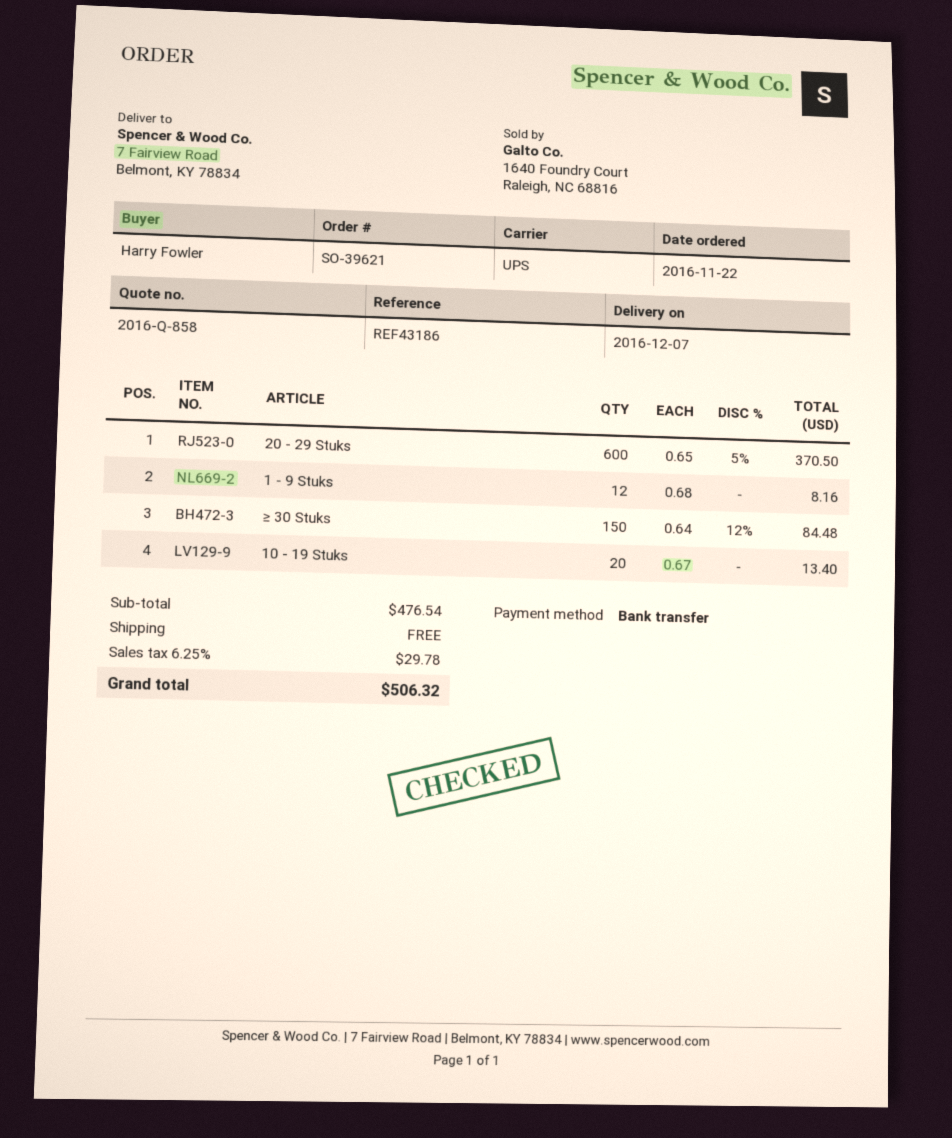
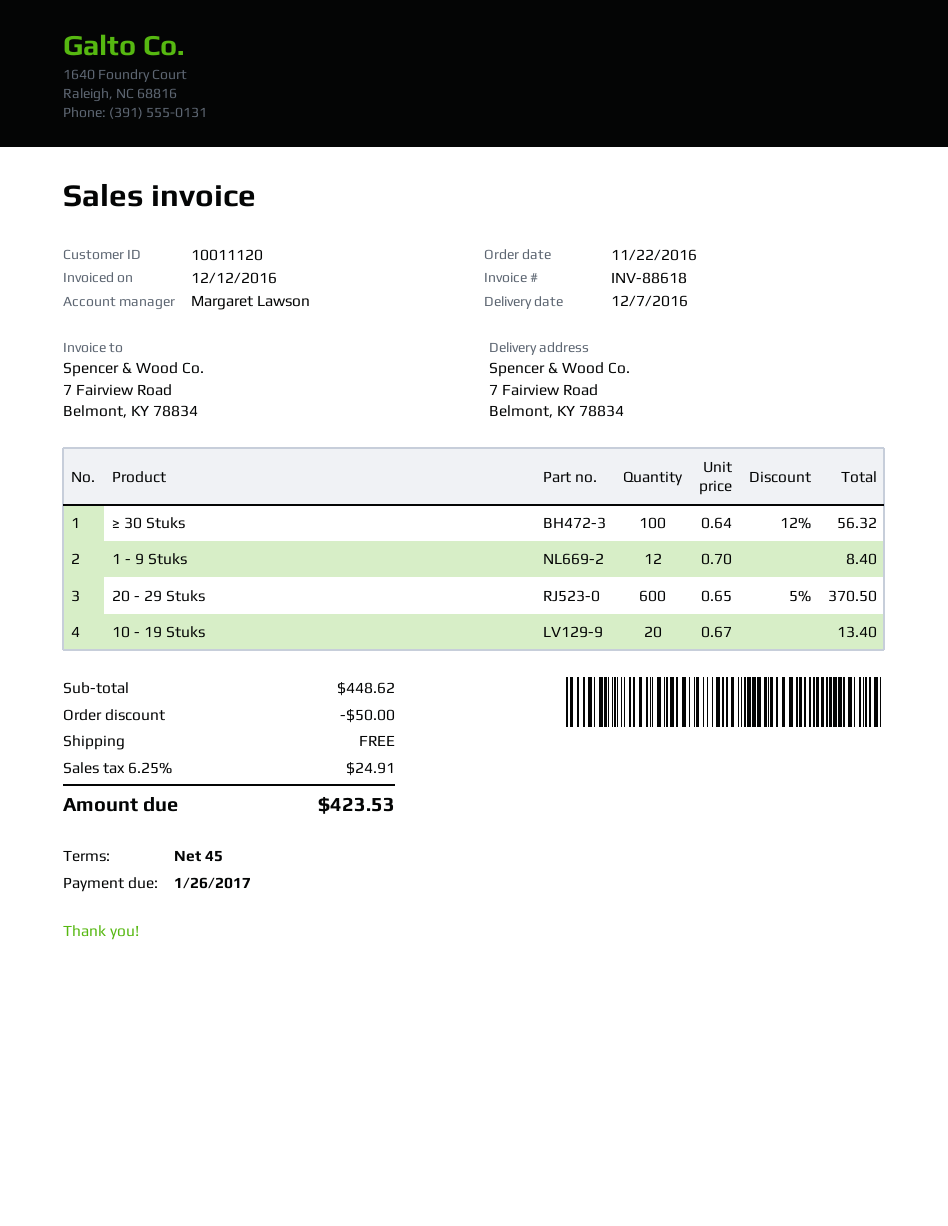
1 - 9 Stuks: 12 x 0.68 = 8.16 -> 12 x 0.70 = 8.40
≥ 30 Stuks: 150 x 0.64 - 12% = 84.48 -> 100 x 0.64 - 12% = 56.32
subtotal: 476.54 -> 448.62
discount: none -> 50.00
tax: 6.25% = 29.78 -> 6.25% = 24.91
total: 506.32 -> 423.53

